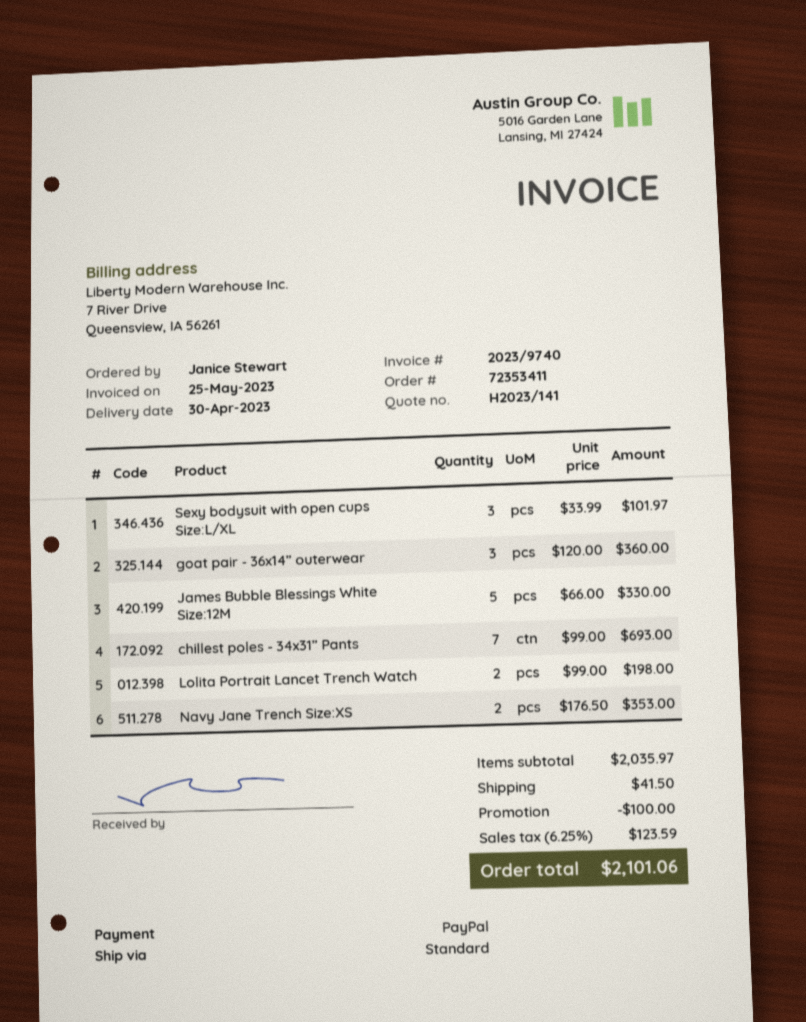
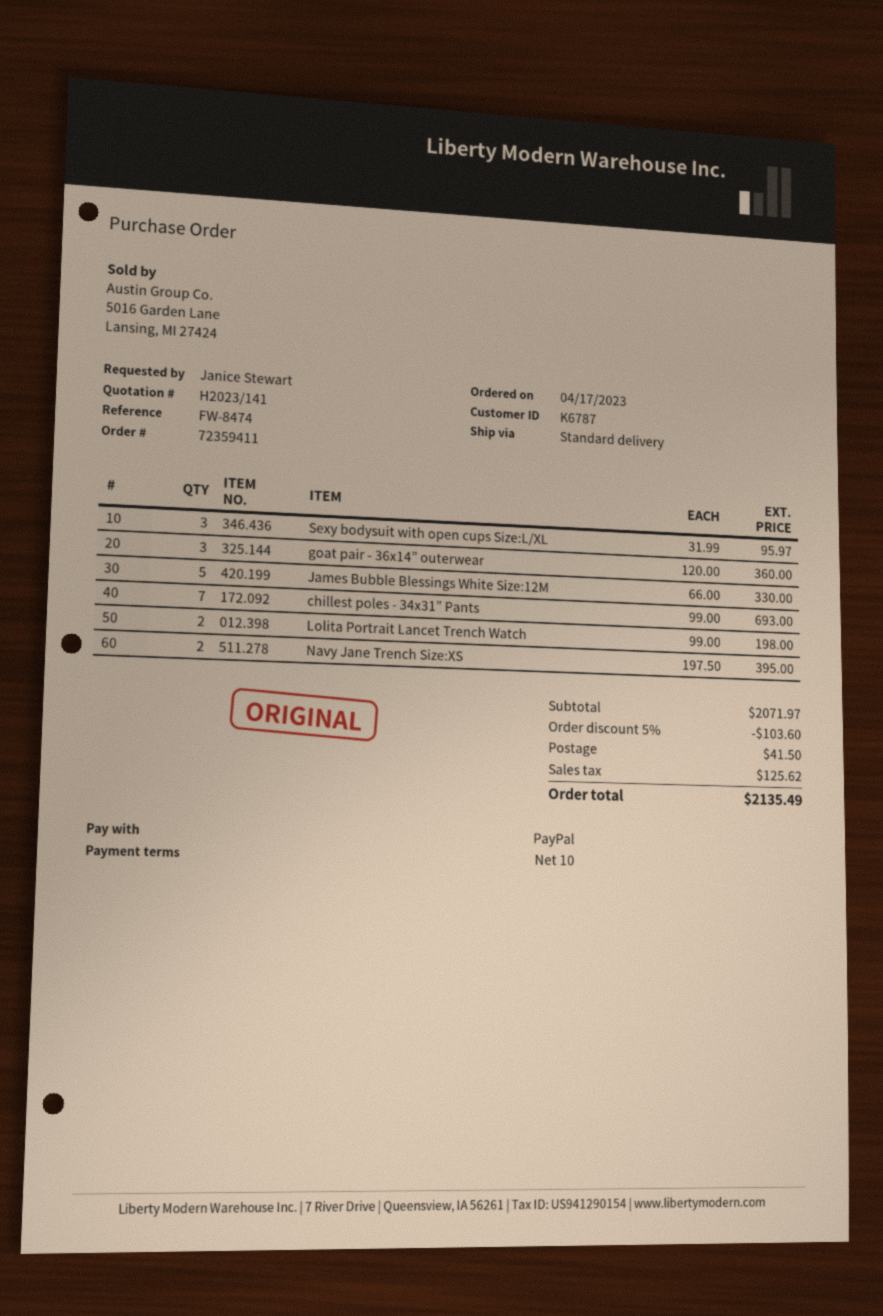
order number: 72353411 -> 72359411
Sexy bodysuit with open cups Size:L/XL: 3 x 33.99 = 101.97 -> 3 x 31.99 = 95.97
Navy Jane Trench Size:XS: 2 x 176.50 = 353.00 -> 2 x 197.50 = 395.00
subtotal: 2035.97 -> 2071.97
discount: 100.00 -> 103.60
tax: 123.59 -> 125.62
total: 2101.06 -> 2135.49

